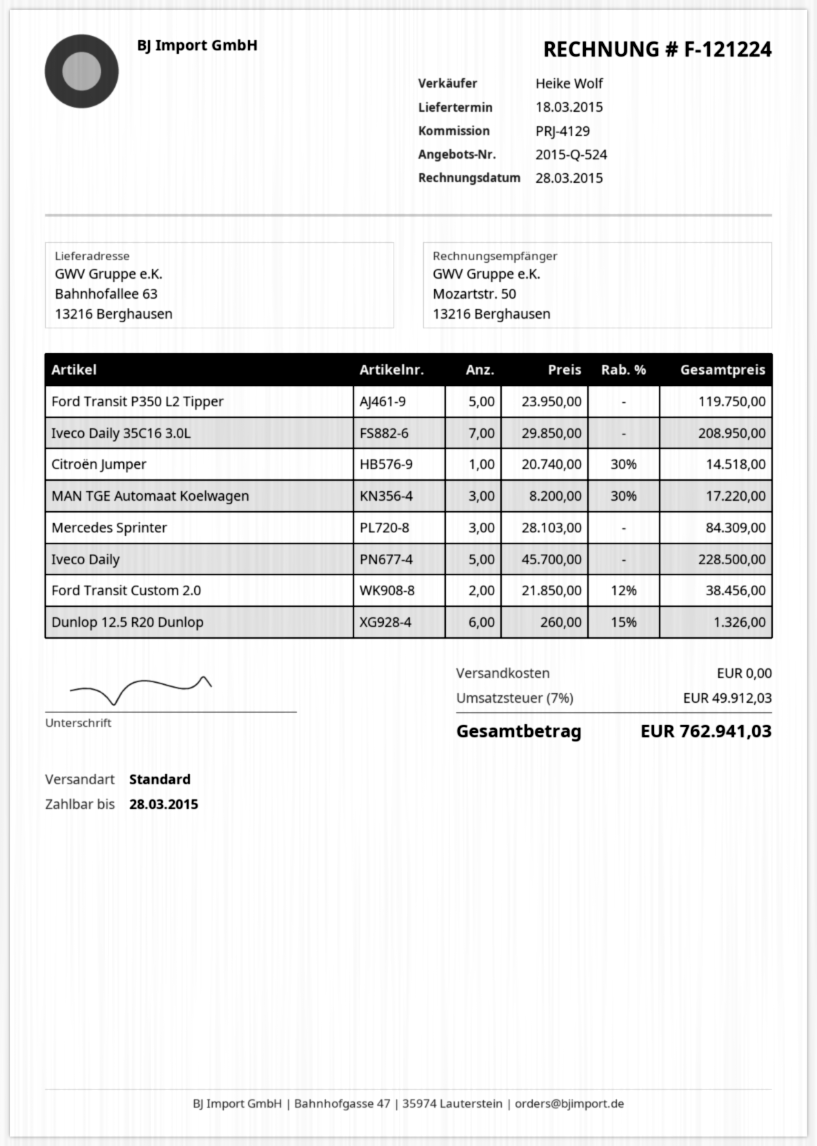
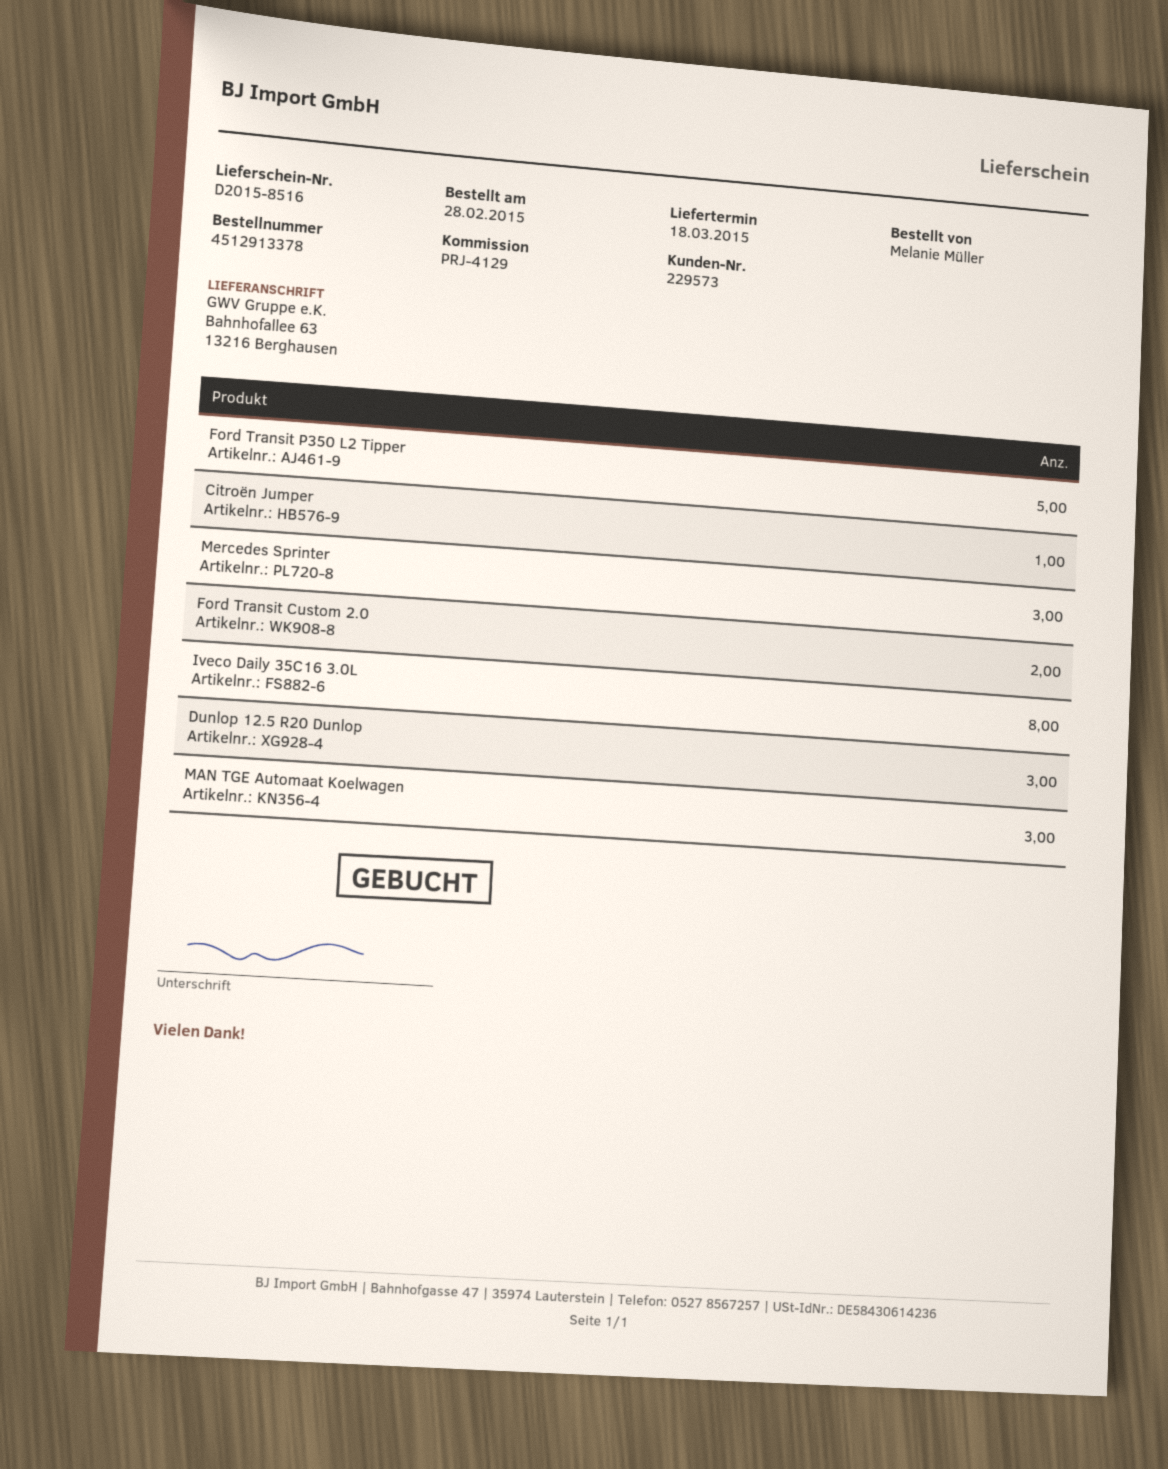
Iveco Daily 35C16 3.0L: 7 -> 8
Iveco Daily: 5 -> none
Dunlop 12.5 R20 Dunlop: 6 -> 3

